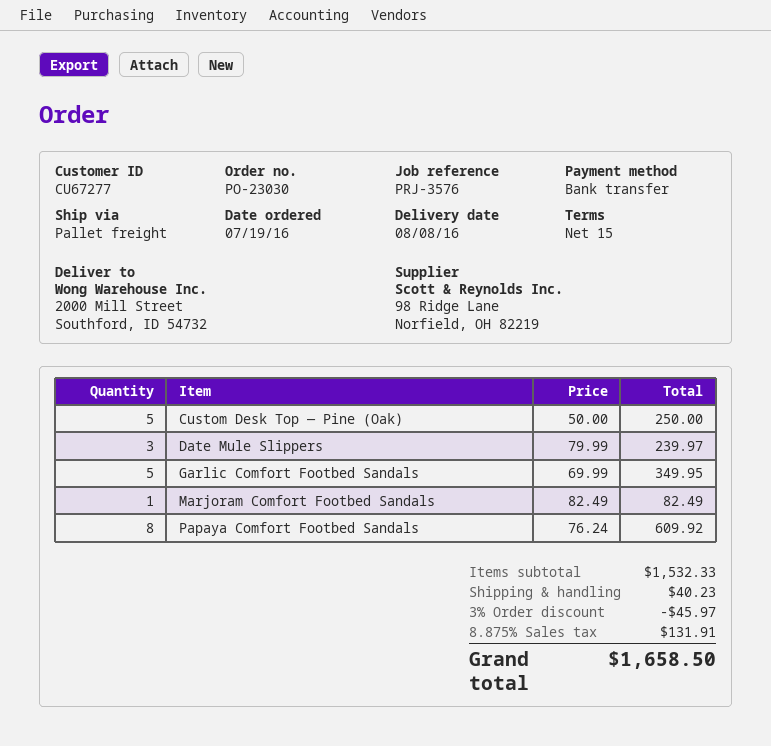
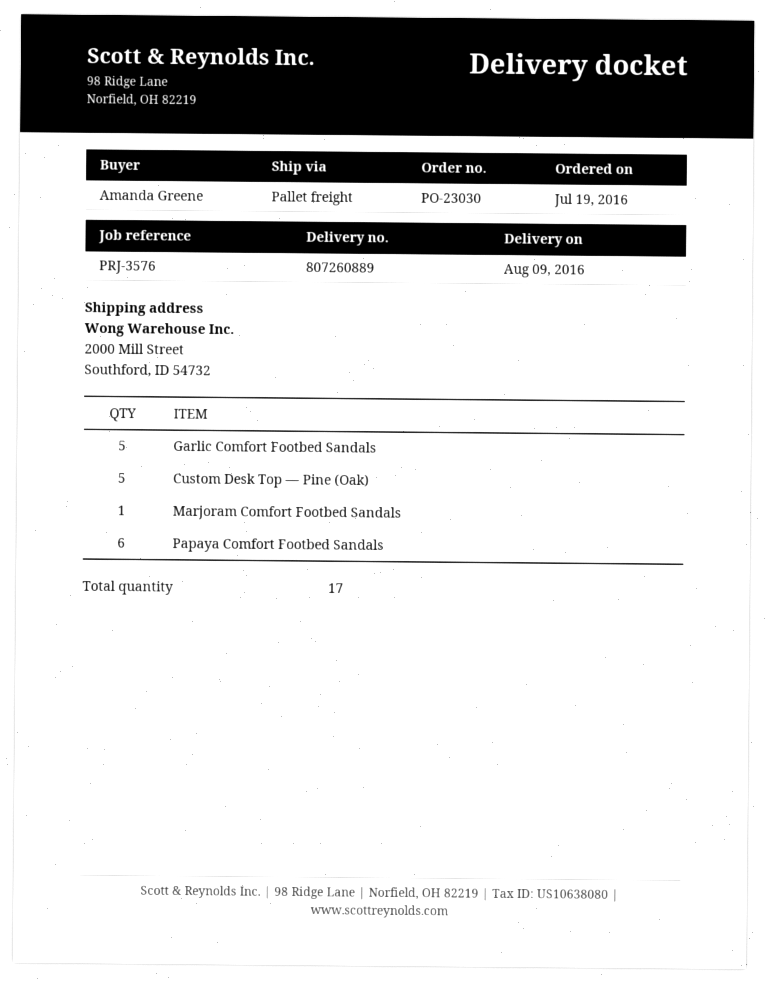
delivery date: 2016-08-08 -> 2016-08-09
Date Mule Slippers: 3 -> none
Papaya Comfort Footbed Sandals: 8 -> 6

